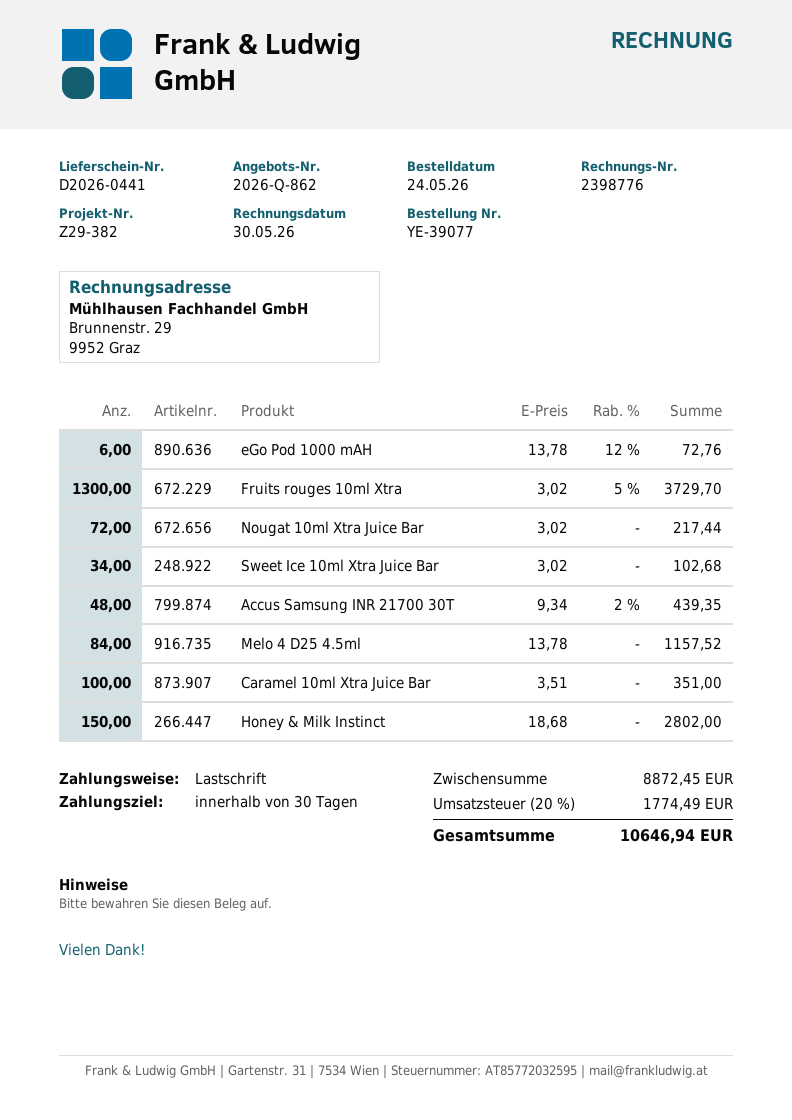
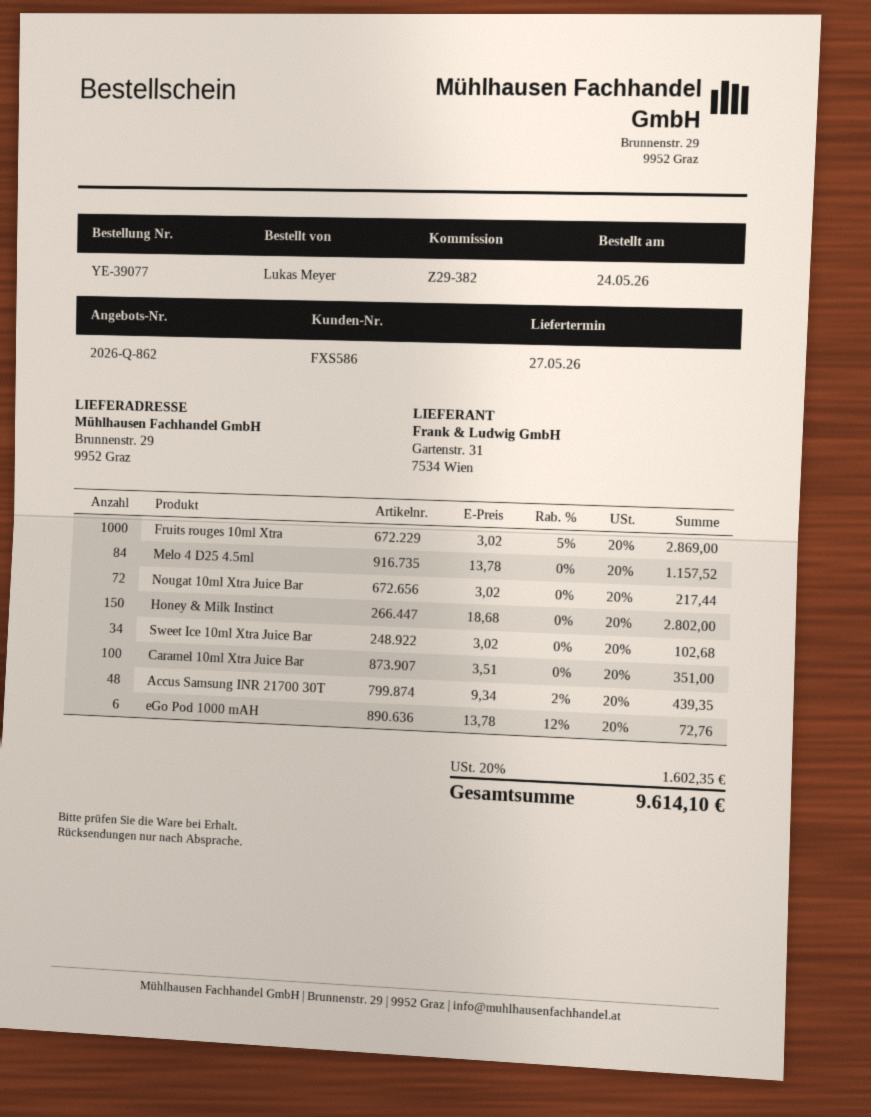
Fruits rouges 10ml Xtra: 1300 x 3.02 - 5% = 3729.70 -> 1000 x 3.02 - 5% = 2869.00
tax: 20% = 1774.49 -> 20% = 1602.35
total: 10646.94 -> 9614.10

